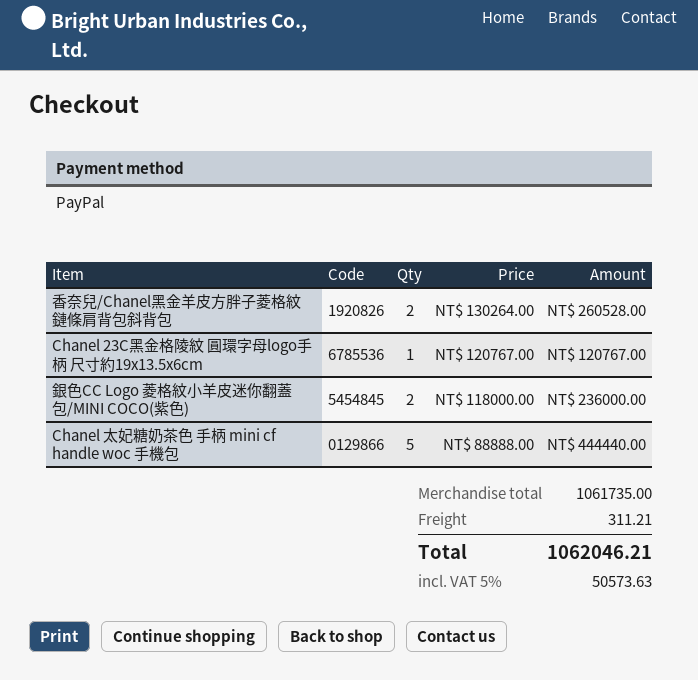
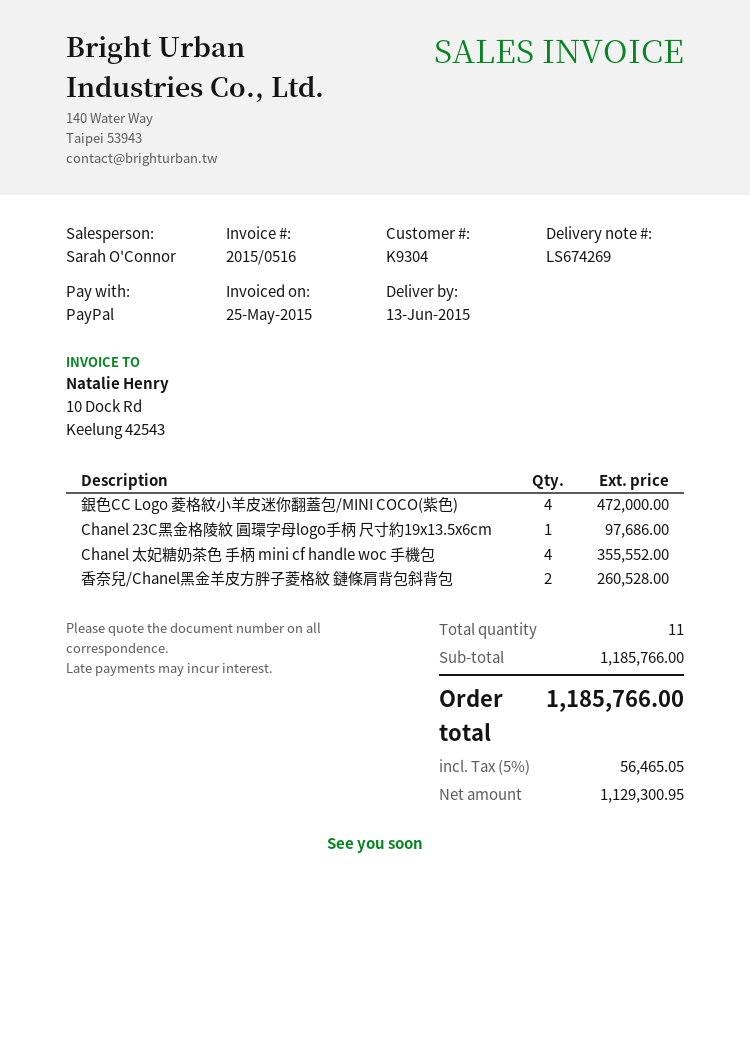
Chanel 23C黑金格陵紋 圓環字母logo手柄 尺寸約19x13.5x6cm: 1 for 120767.00 -> 1 for 97686.00
銀色CC Logo 菱格紋小羊皮迷你翻蓋包/MINI COCO(紫色): 2 for 236000.00 -> 4 for 472000.00
Chanel 太妃糖奶茶色 手柄 mini cf handle woc 手機包: 5 for 444440.00 -> 4 for 355552.00
subtotal: 1061735.00 -> 1185766.00
shipping: 311.21 -> none
tax: 5% = 50573.63 -> 5% = 56465.05
total: 1062046.21 -> 1185766.00

